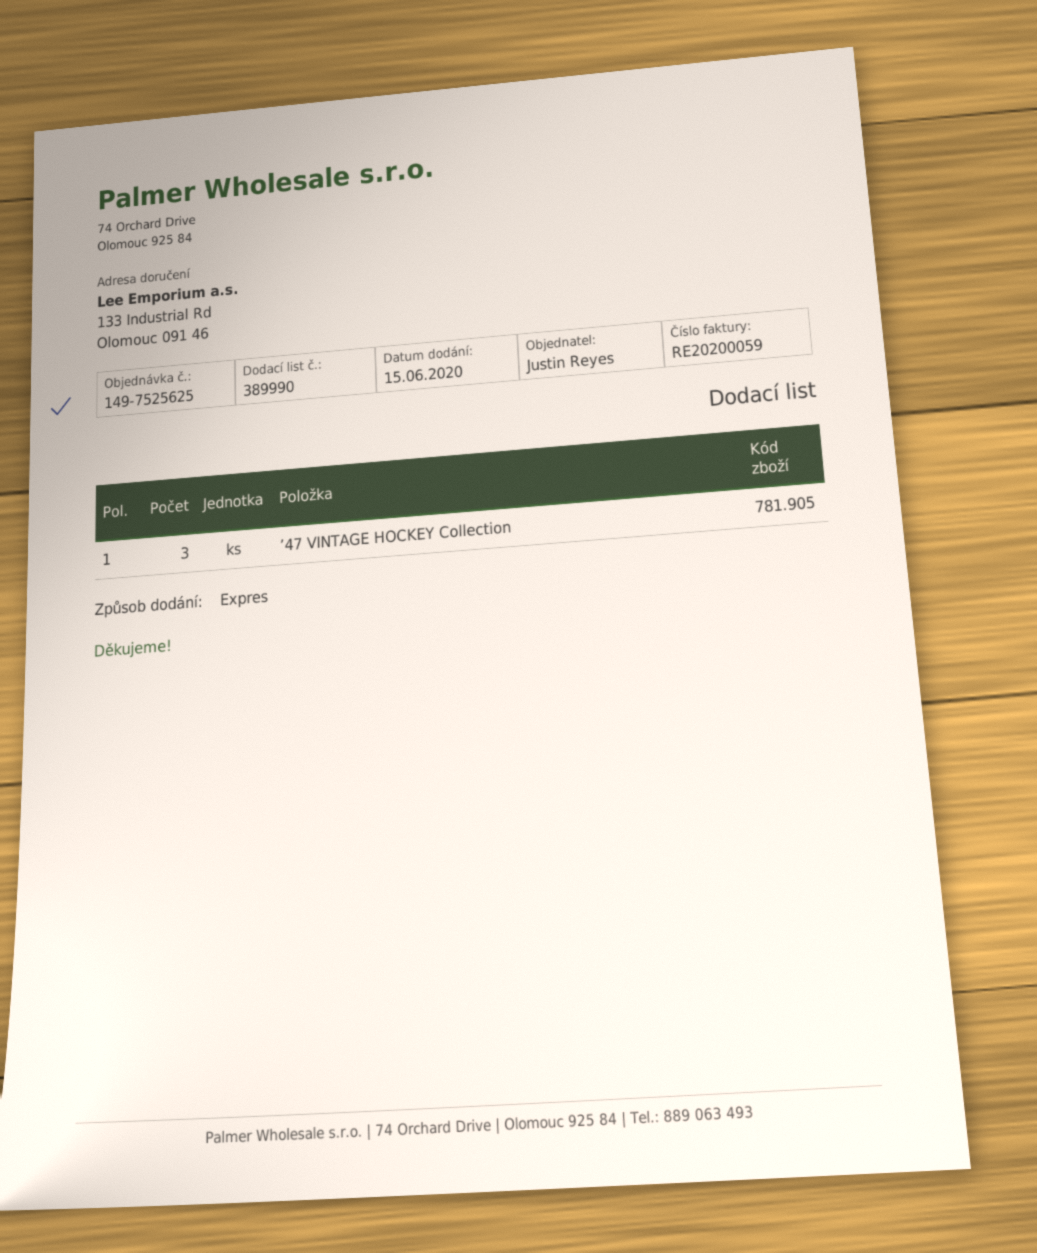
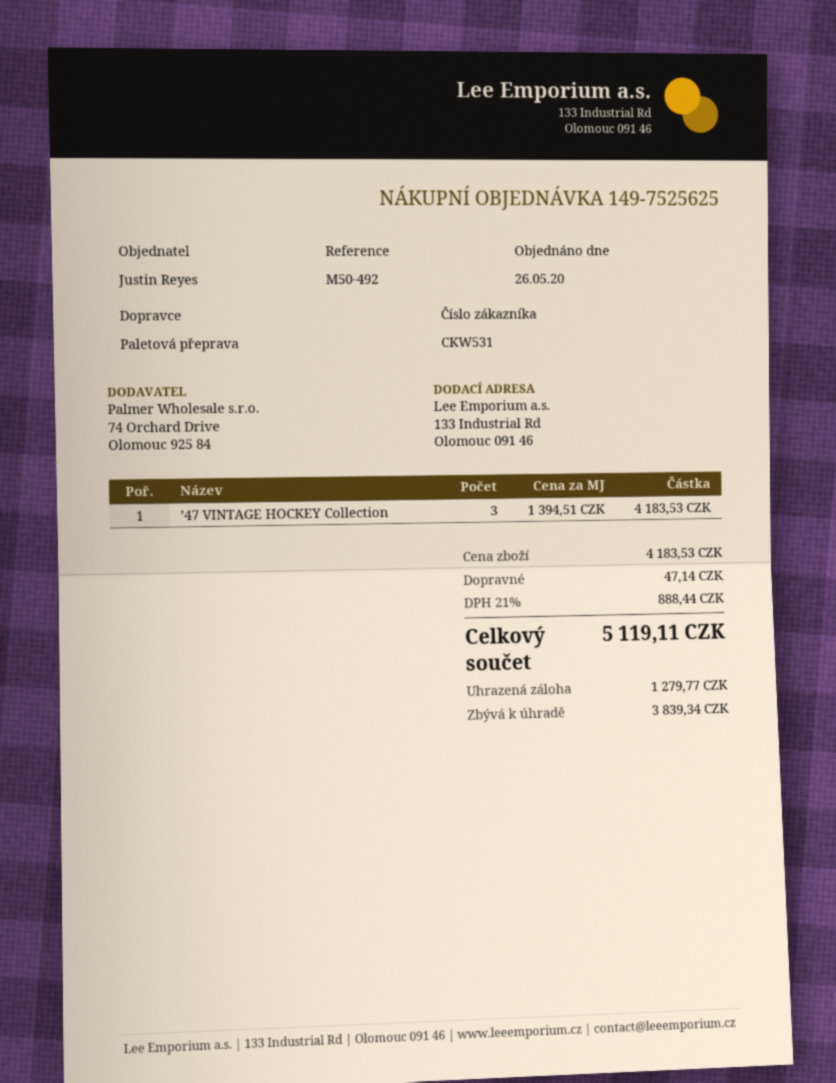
shipping method: express -> pallet freight

